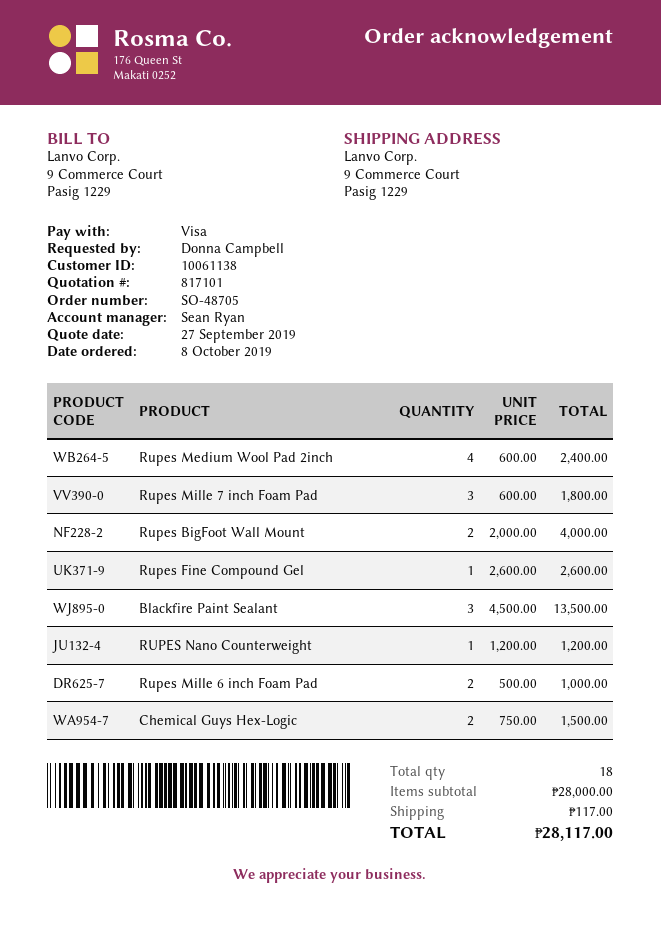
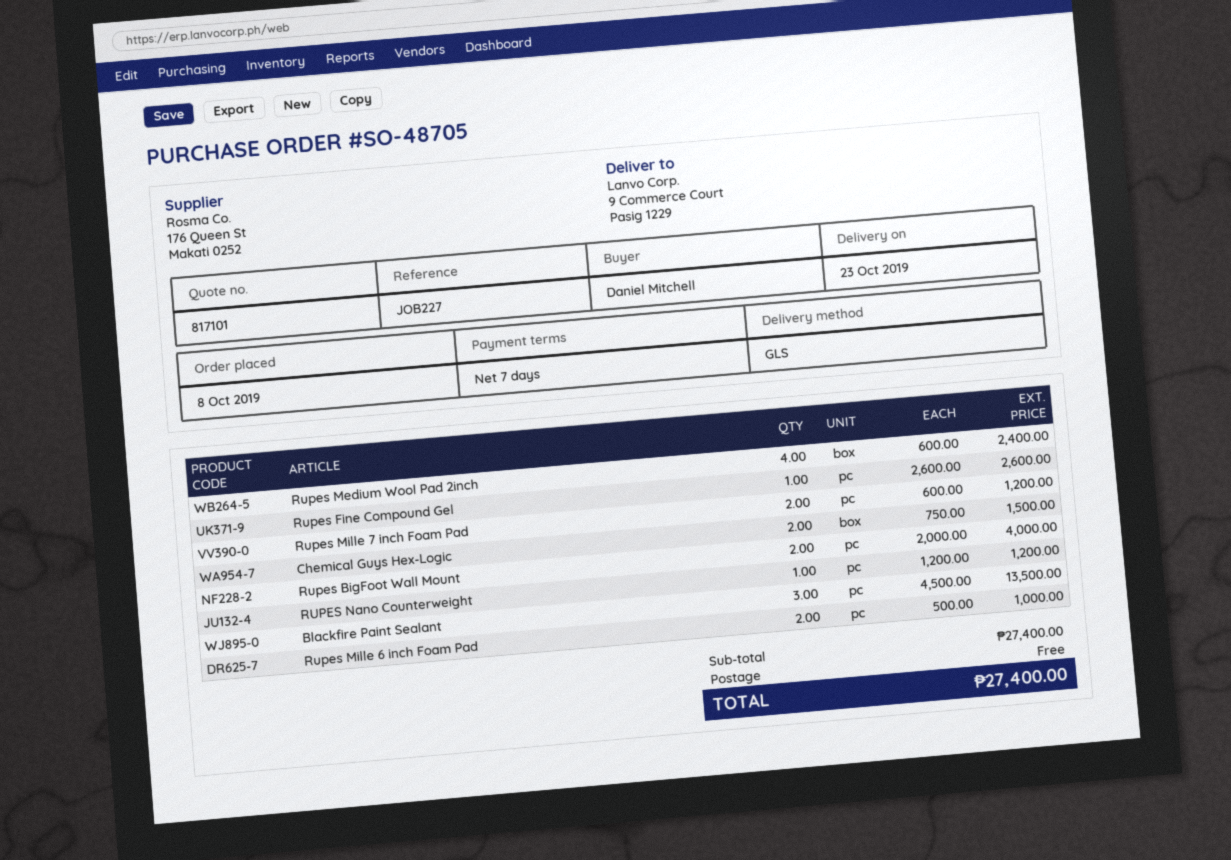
ordered by: Donna Campbell -> Daniel Mitchell
Rupes Mille 7 inch Foam Pad: 3 x 600.00 = 1800.00 -> 2 x 600.00 = 1200.00
subtotal: 28000.00 -> 27400.00
shipping: 117.00 -> 0.00
total: 28117.00 -> 27400.00

